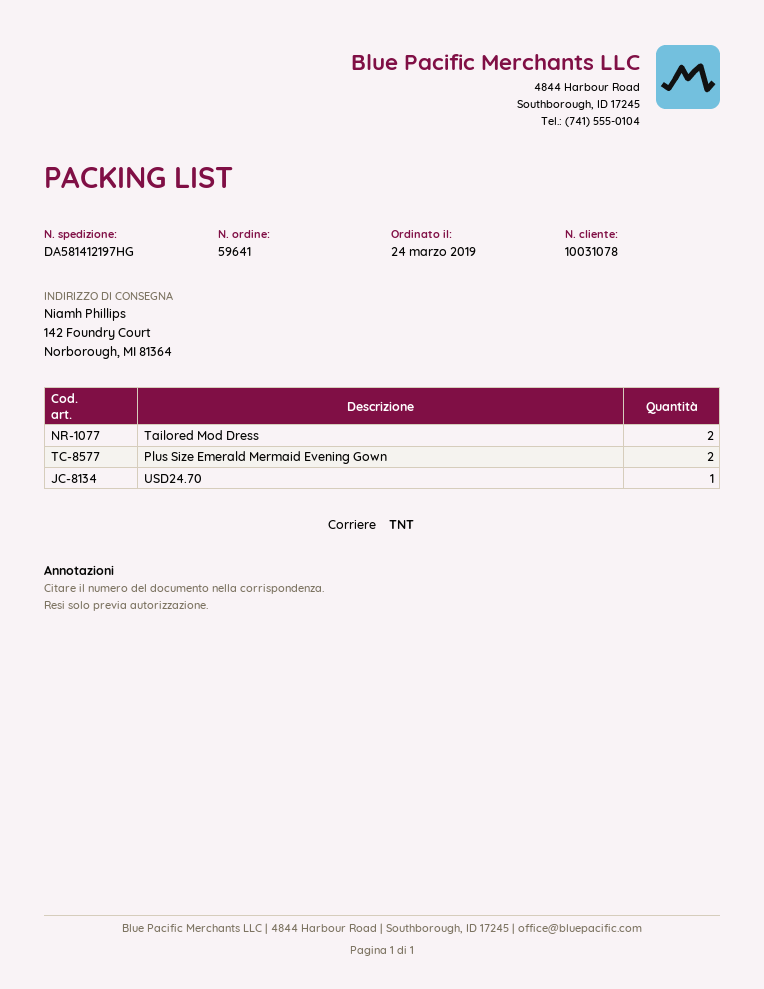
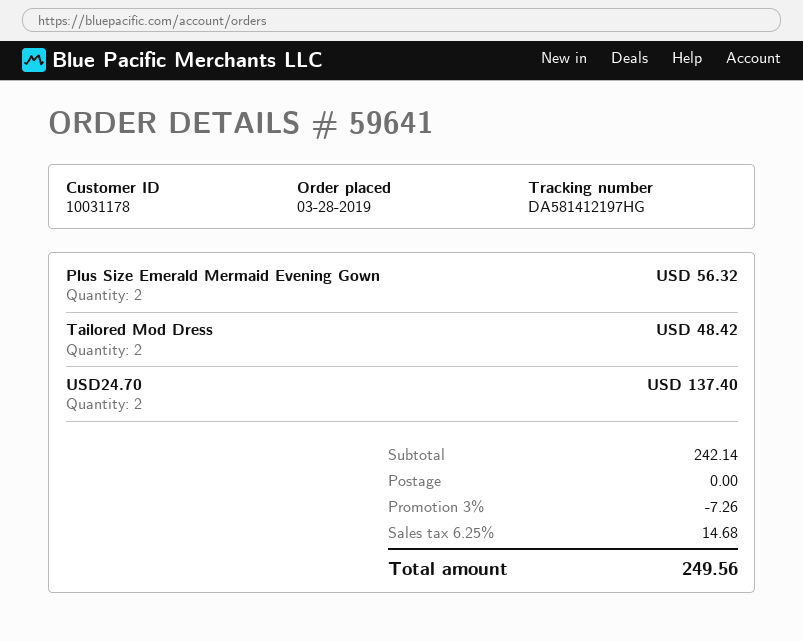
order date: 2019-03-24 -> 2019-03-28
customer number: 10031078 -> 10031178
USD24.70: 1 -> 2

